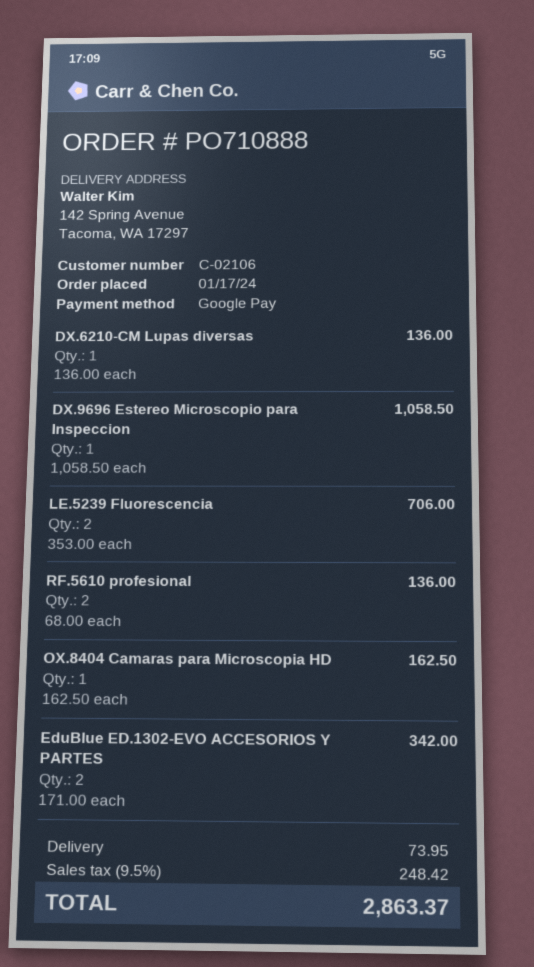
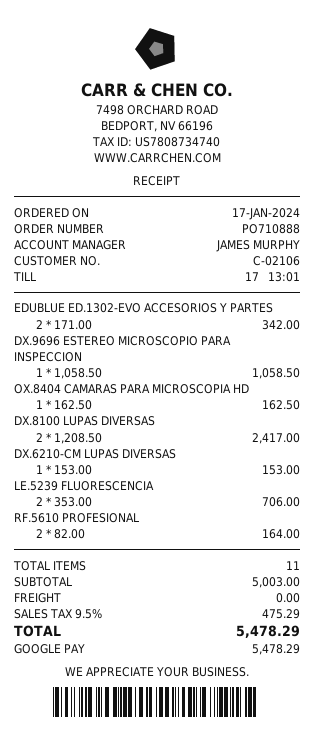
DX.6210-CM Lupas diversas: 1 x 136.00 = 136.00 -> 1 x 153.00 = 153.00
RF.5610 profesional: 2 x 68.00 = 136.00 -> 2 x 82.00 = 164.00
DX.8100 LUPAS DIVERSAS: none -> 2 x 1208.50 = 2417.00
shipping: 73.95 -> 0.00
tax: 9.5% = 248.42 -> 9.5% = 475.29
total: 2863.37 -> 5478.29

